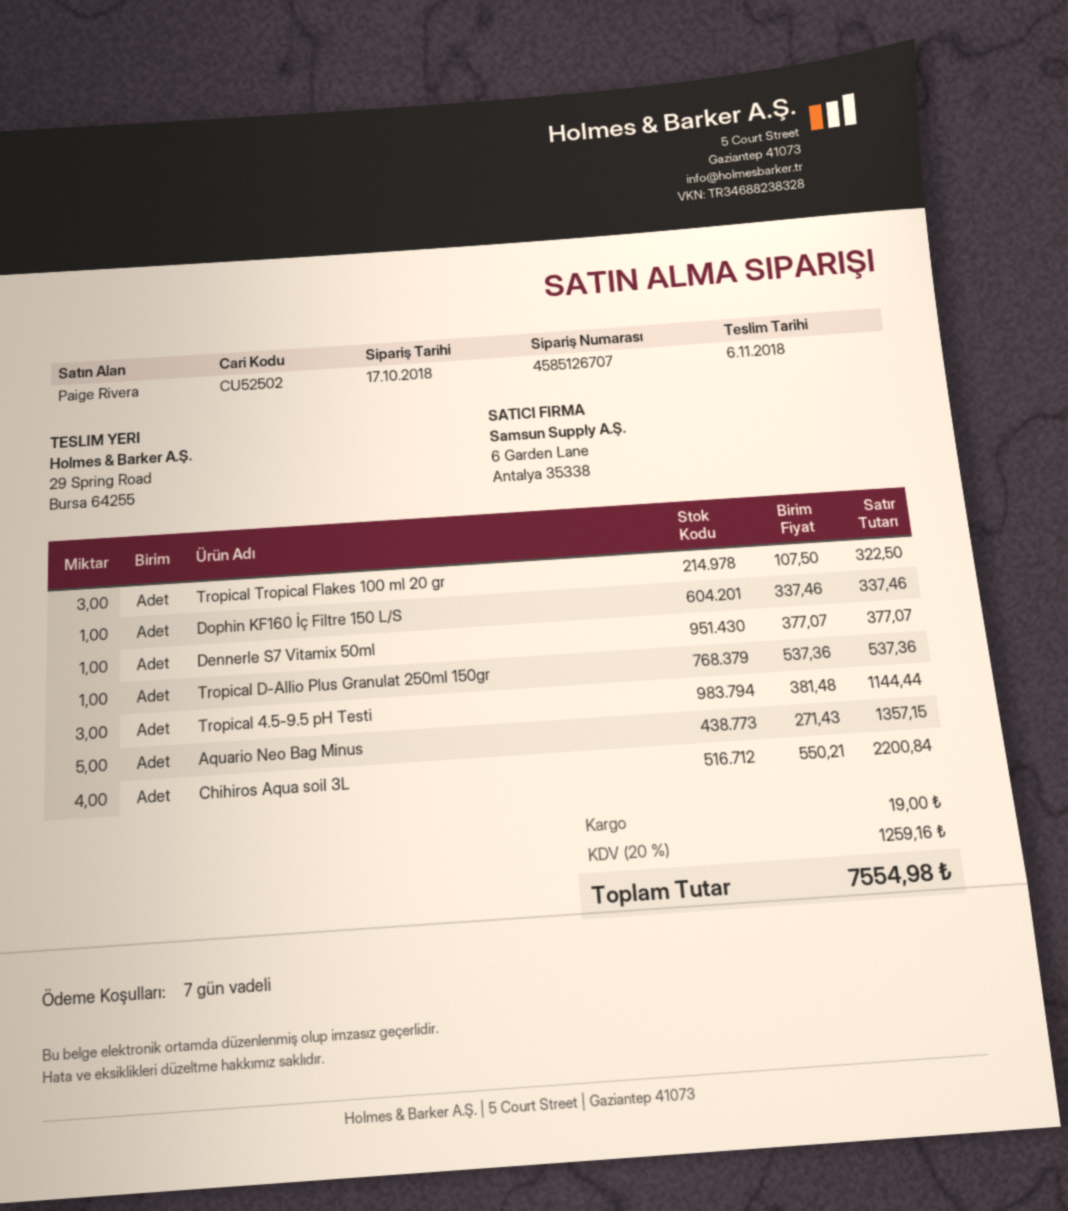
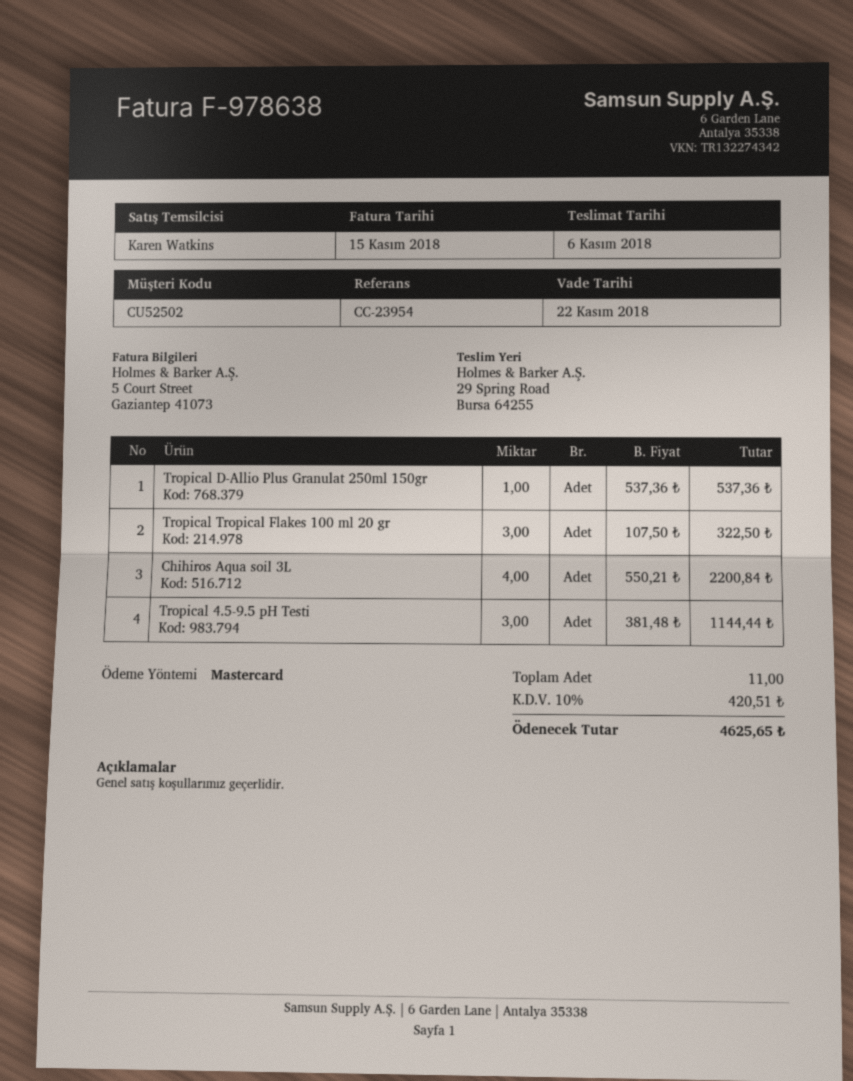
Dophin KF160 İç Filtre 150 L/S: 1 x 337.46 = 337.46 -> none
Dennerle S7 Vitamix 50ml: 1 x 377.07 = 377.07 -> none
Aquario Neo Bag Minus: 5 x 271.43 = 1357.15 -> none
shipping: 19.00 -> none
tax: 20% = 1259.16 -> 10% = 420.51
total: 7554.98 -> 4625.65

